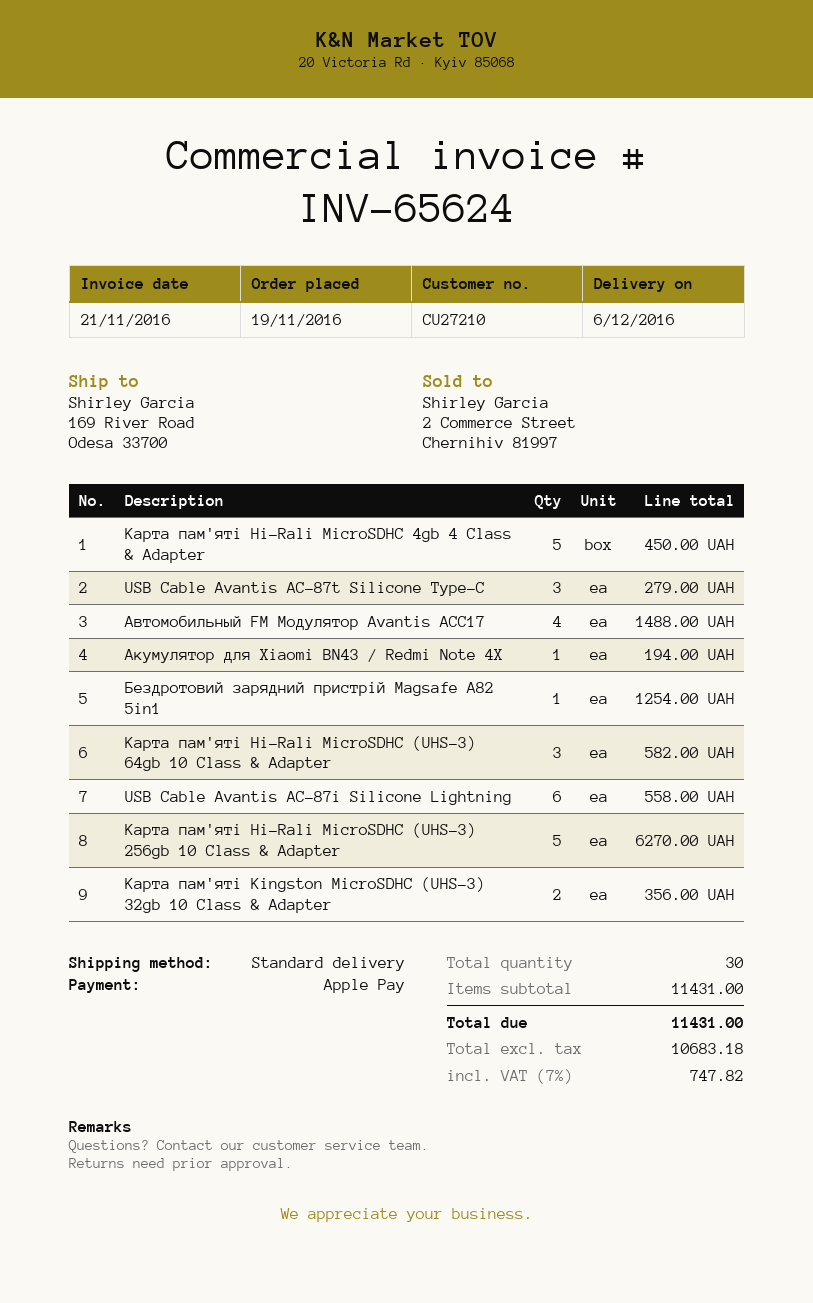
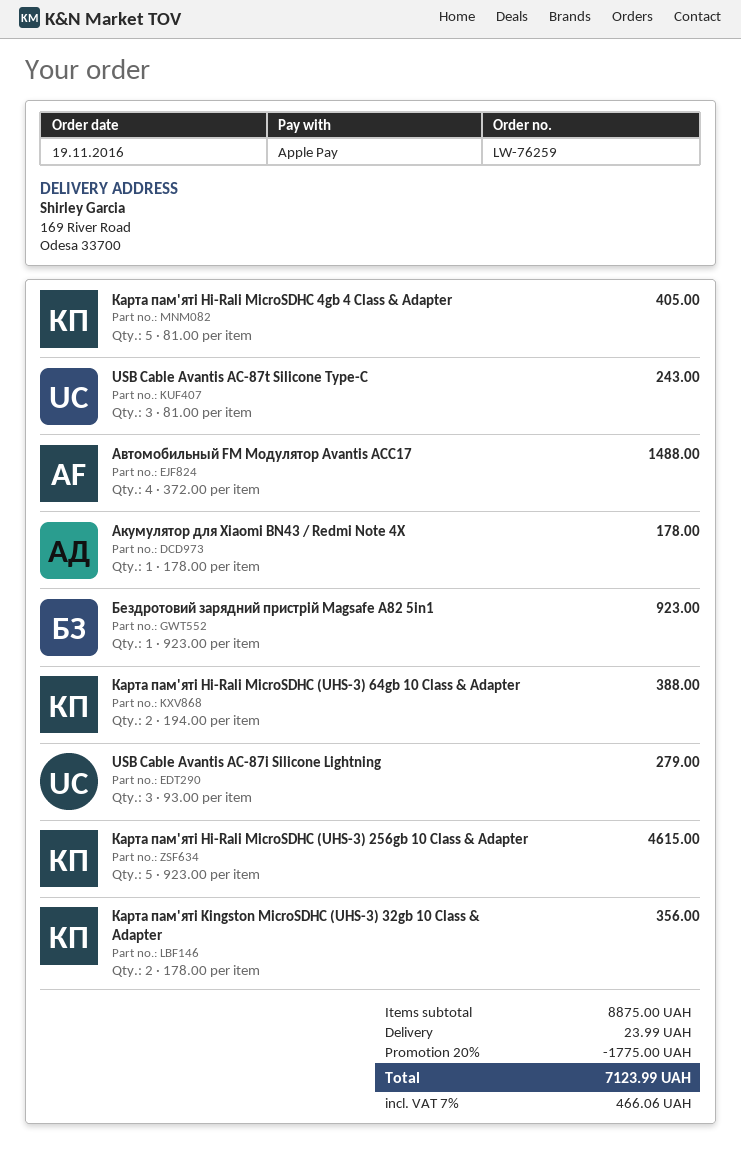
Карта пам'яті Hi-Rali MicroSDHC 4gb 4 Class & Adapter: 5 for 450.00 -> 5 for 405.00
USB Cable Avantis AC-87t Silicone Type-C: 3 for 279.00 -> 3 for 243.00
Акумулятор для Xiaomi BN43 / Redmi Note 4X: 1 for 194.00 -> 1 for 178.00
Бездротовий зарядний пристрій Magsafe A82 5in1: 1 for 1254.00 -> 1 for 923.00
Карта пам'яті Hi-Rali MicroSDHC (UHS-3) 64gb 10 Class & Adapter: 3 for 582.00 -> 2 for 388.00
USB Cable Avantis AC-87i Silicone Lightning: 6 for 558.00 -> 3 for 279.00
Карта пам'яті Hi-Rali MicroSDHC (UHS-3) 256gb 10 Class & Adapter: 5 for 6270.00 -> 5 for 4615.00
subtotal: 11431.00 -> 8875.00
discount: none -> 20% = 1775.00
shipping: none -> 23.99
tax: 7% = 747.82 -> 7% = 466.06
total: 11431.00 -> 7123.99

